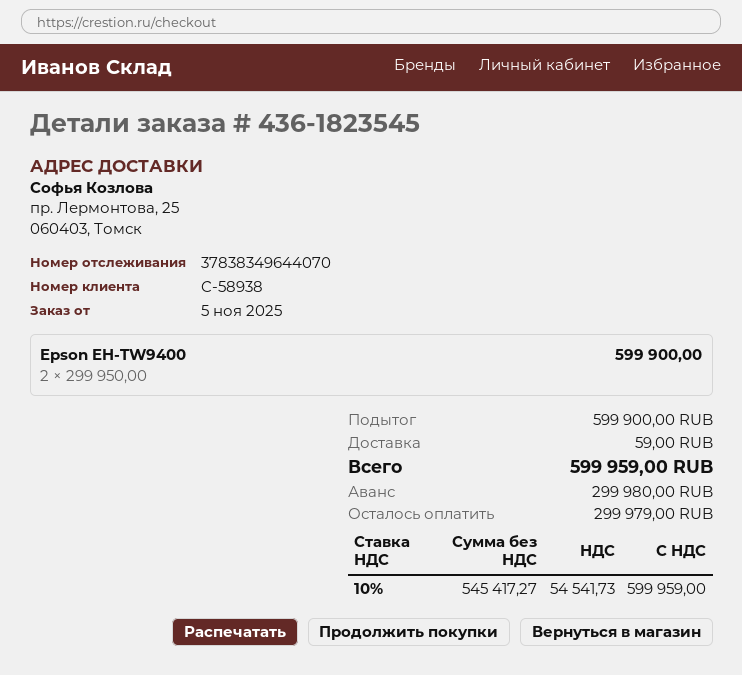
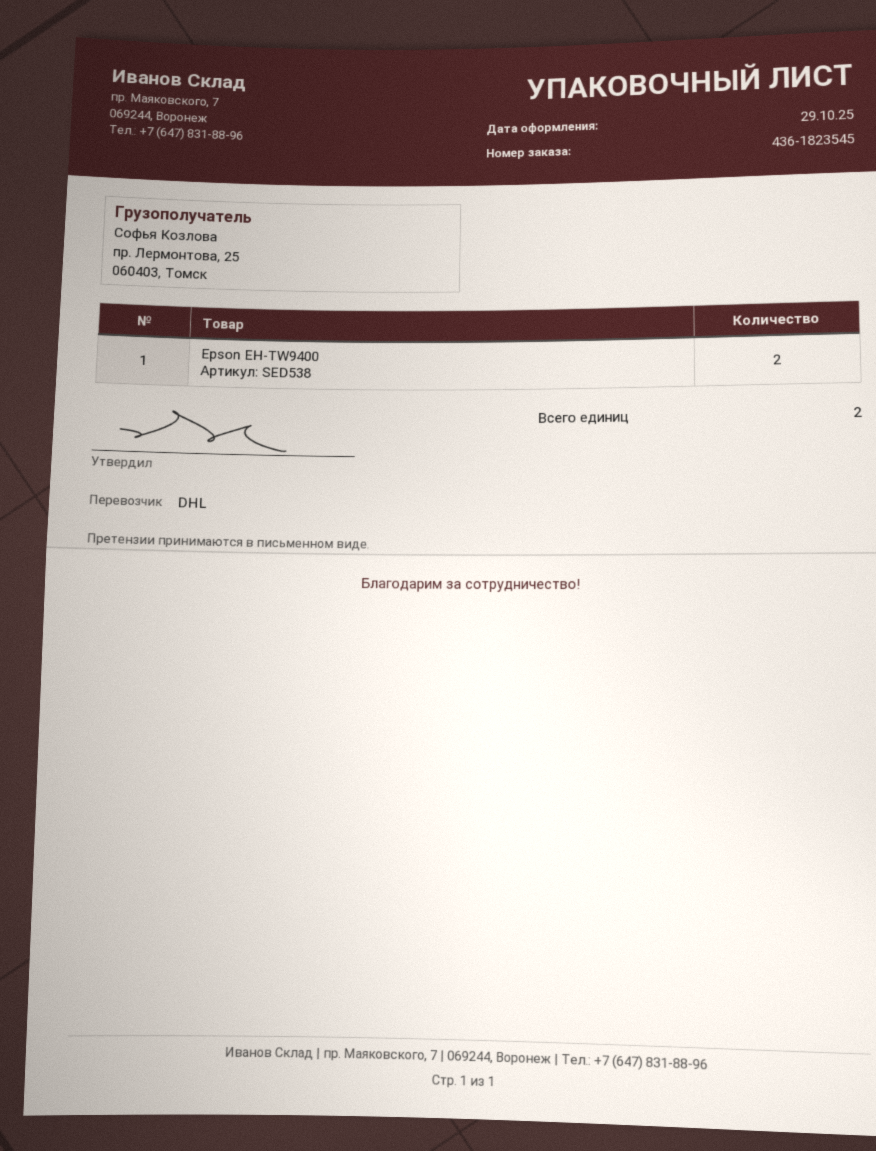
order date: 2025-11-05 -> 2025-10-29

